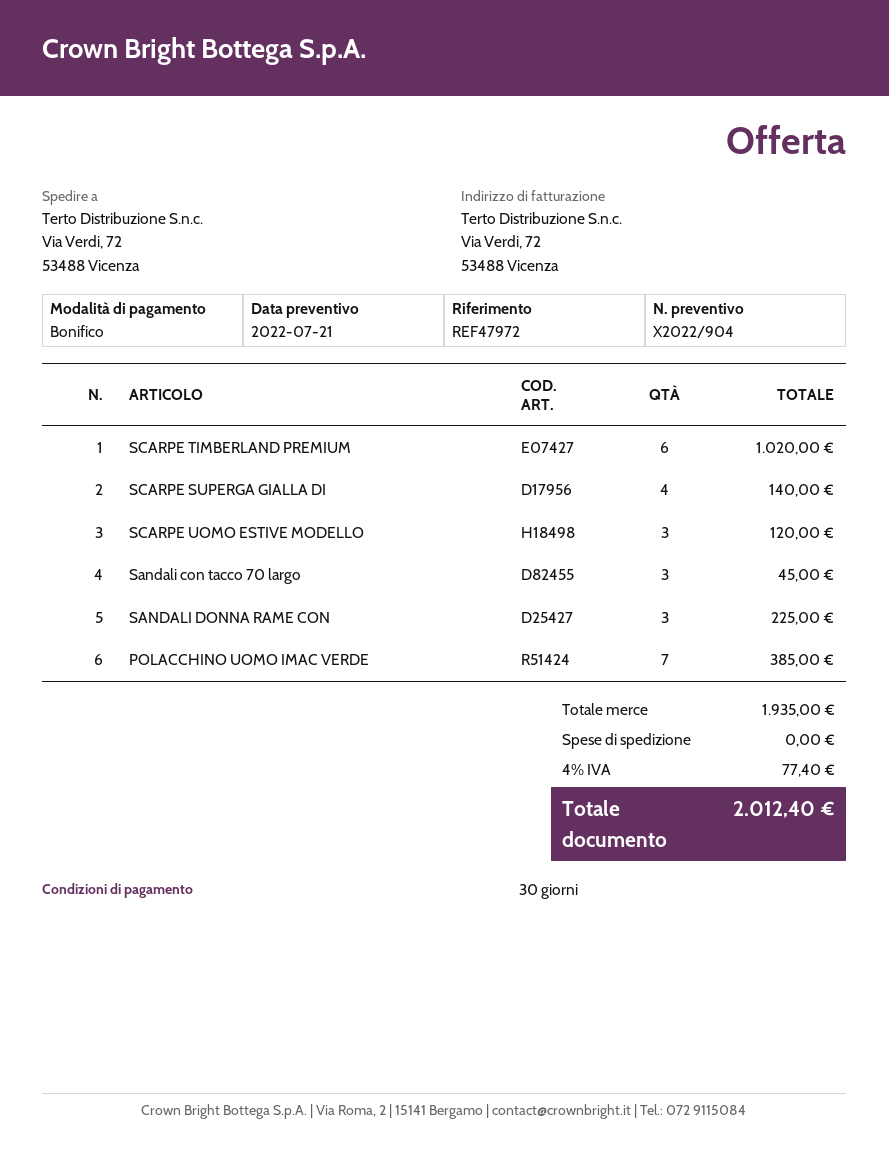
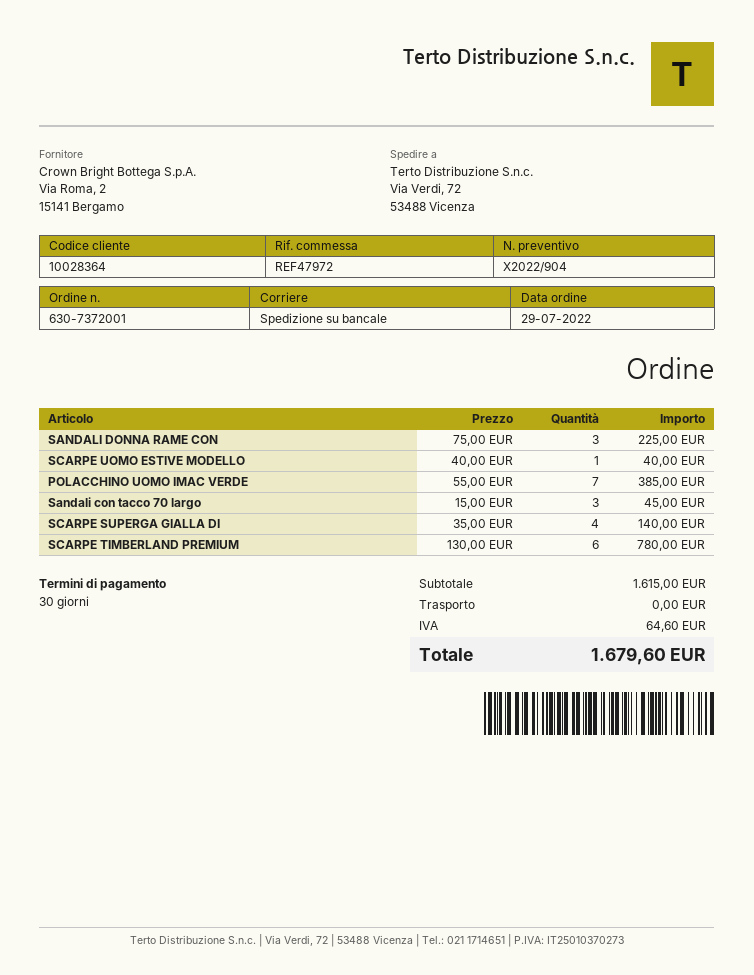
SCARPE TIMBERLAND PREMIUM: 6 for 1020.00 -> 6 for 780.00
SCARPE UOMO ESTIVE MODELLO: 3 for 120.00 -> 1 for 40.00
subtotal: 1935.00 -> 1615.00
tax: 77.40 -> 64.60
total: 2012.40 -> 1679.60

